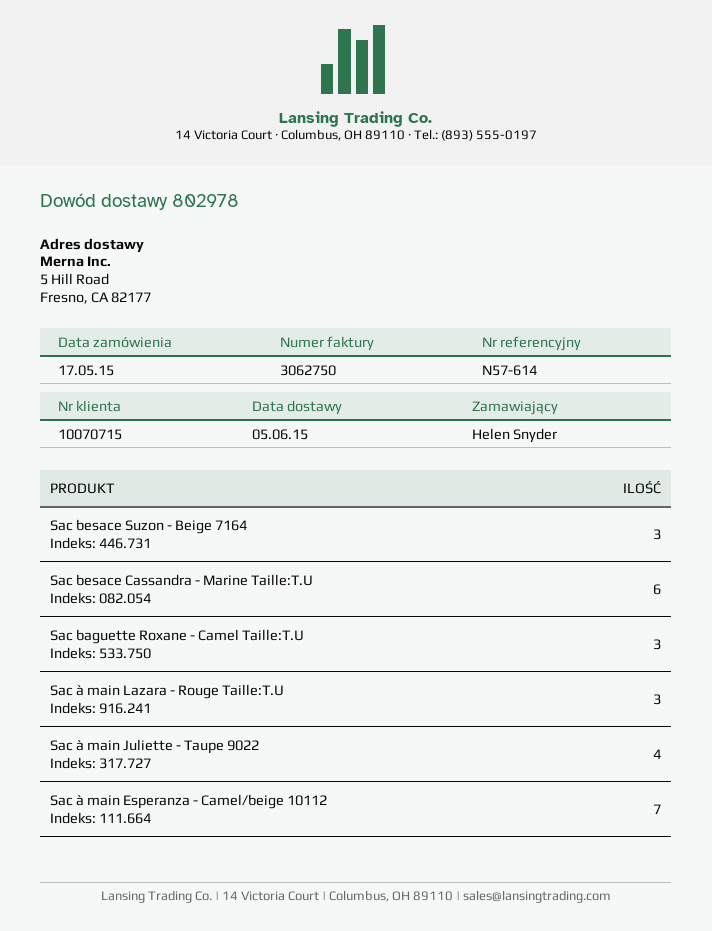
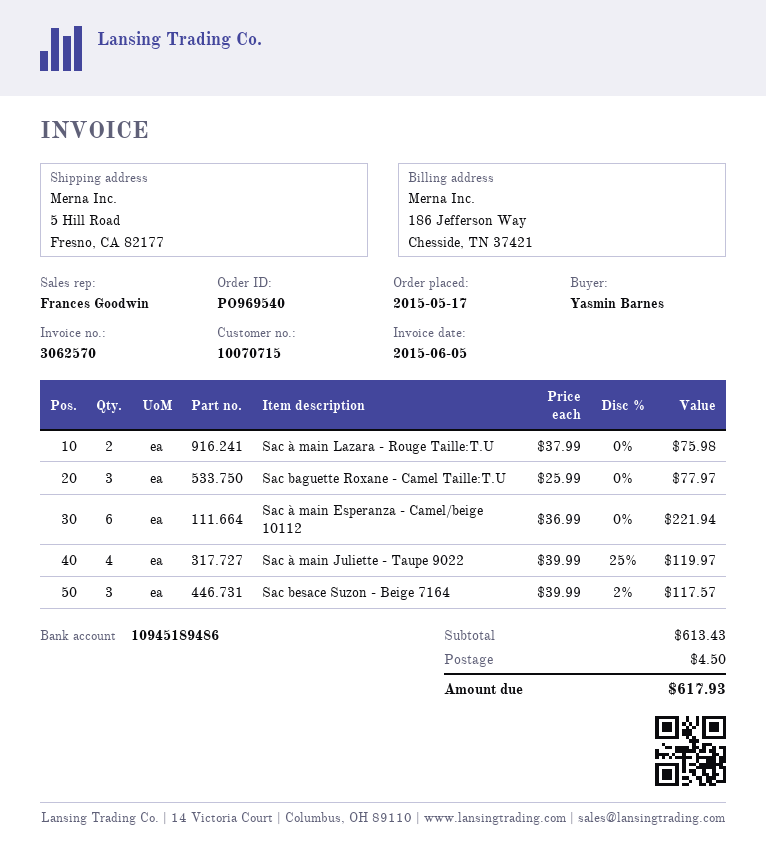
invoice number: 3062750 -> 3062570
ordered by: Helen Snyder -> Yasmin Barnes
Sac besace Cassandra - Marine Taille:T.U: 6 -> none
Sac à main Lazara - Rouge Taille:T.U: 3 -> 2
Sac à main Esperanza - Camel/beige 10112: 7 -> 6

